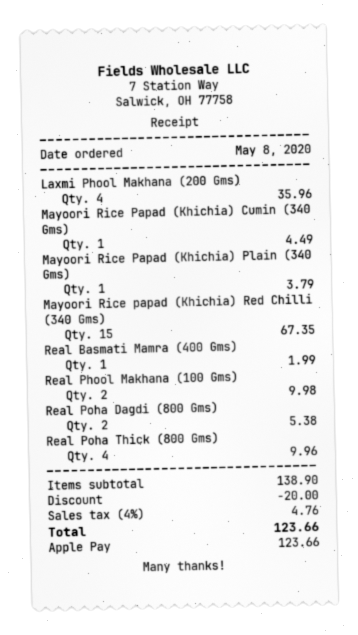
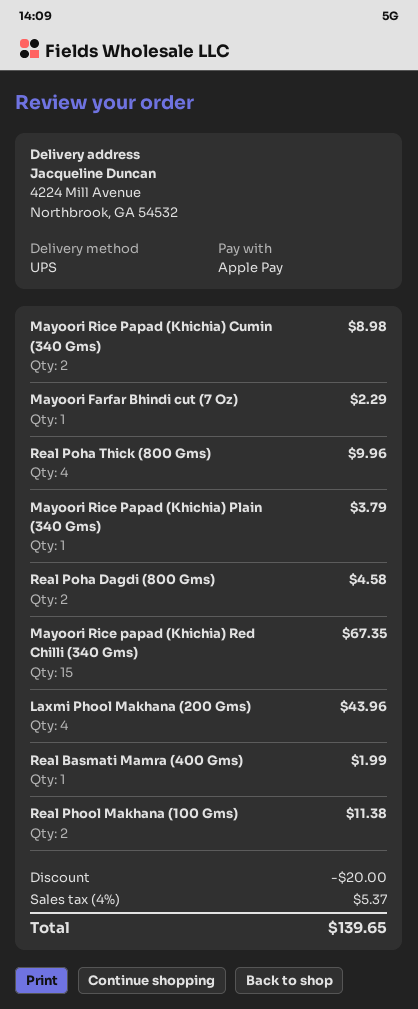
Laxmi Phool Makhana (200 Gms): 4 for 35.96 -> 4 for 43.96
Mayoori Rice Papad (Khichia) Cumin (340 Gms): 1 for 4.49 -> 2 for 8.98
Real Phool Makhana (100 Gms): 2 for 9.98 -> 2 for 11.38
Real Poha Dagdi (800 Gms): 2 for 5.38 -> 2 for 4.58
Mayoori Farfar Bhindi cut (7 Oz): none -> 1 for 2.29
tax: 4% = 4.76 -> 4% = 5.37
total: 123.66 -> 139.65

